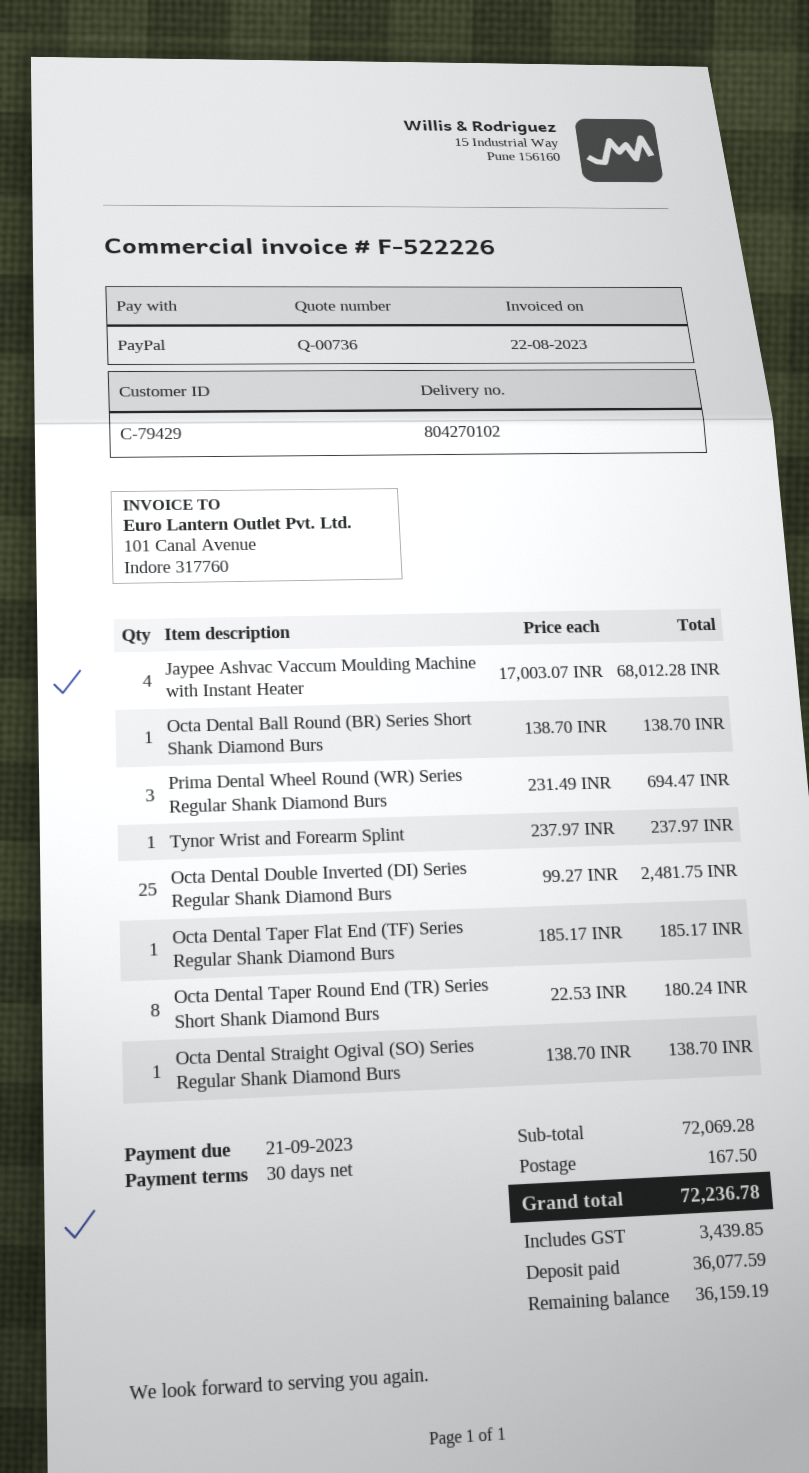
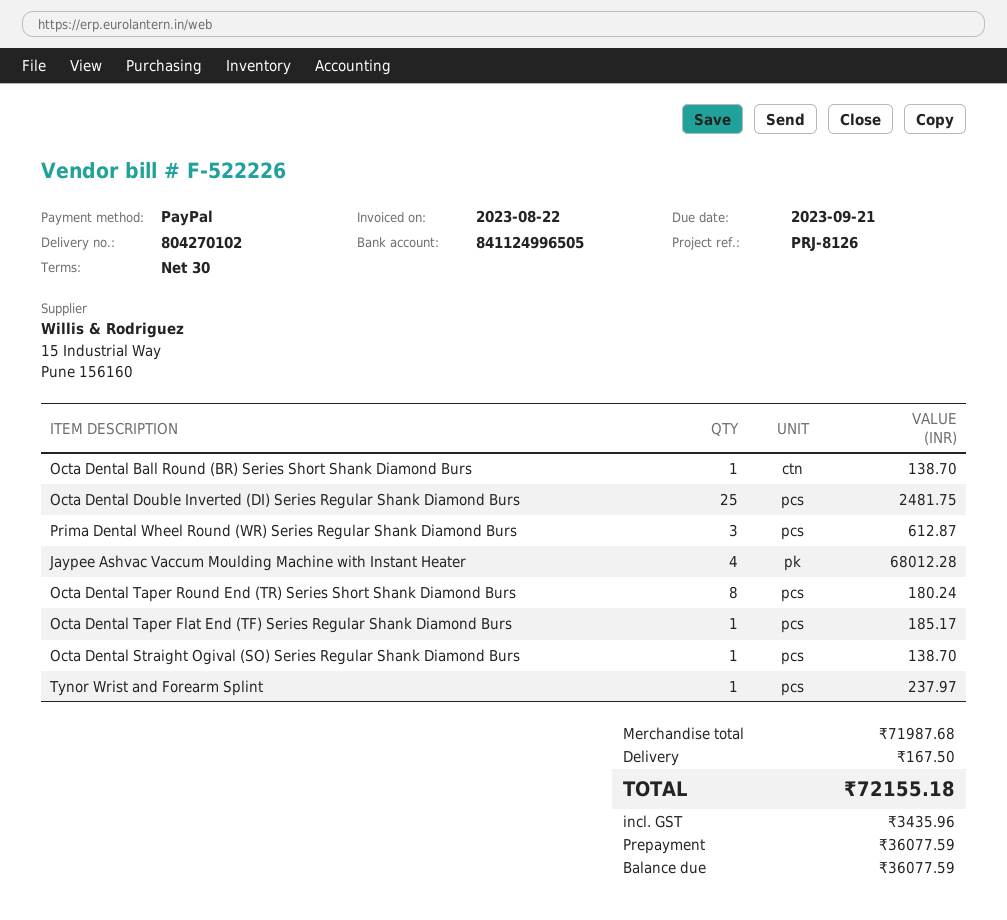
Prima Dental Wheel Round (WR) Series Regular Shank Diamond Burs: 3 for 694.47 -> 3 for 612.87
subtotal: 72069.28 -> 71987.68
tax: 3439.85 -> 3435.96
total: 72236.78 -> 72155.18
balance: 36159.19 -> 36077.59

